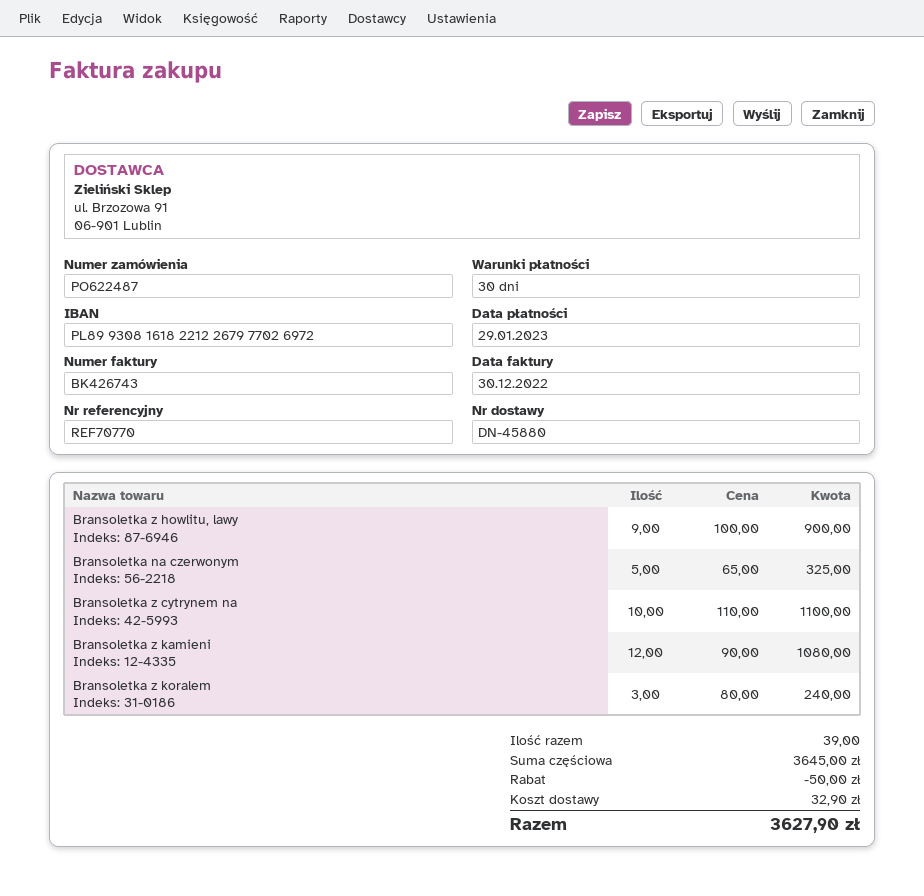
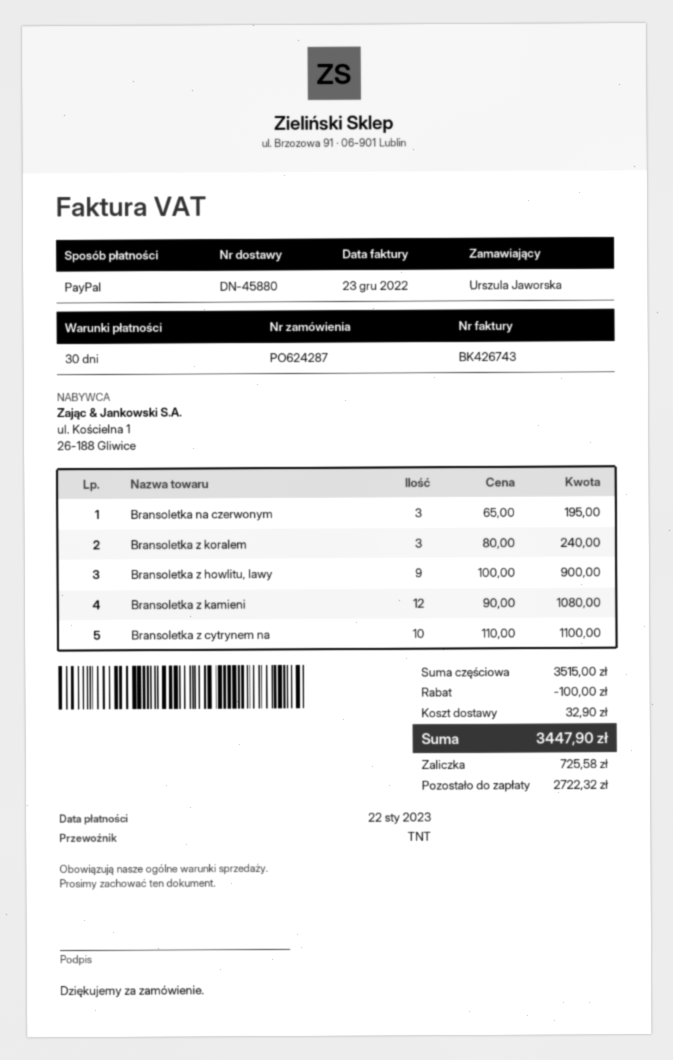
order number: PO622487 -> PO624287
invoice date: 2022-12-30 -> 2022-12-23
due date: 2023-01-29 -> 2023-01-22
Bransoletka na czerwonym: 5 x 65.00 = 325.00 -> 3 x 65.00 = 195.00
subtotal: 3645.00 -> 3515.00
discount: 50.00 -> 100.00
total: 3627.90 -> 3447.90

